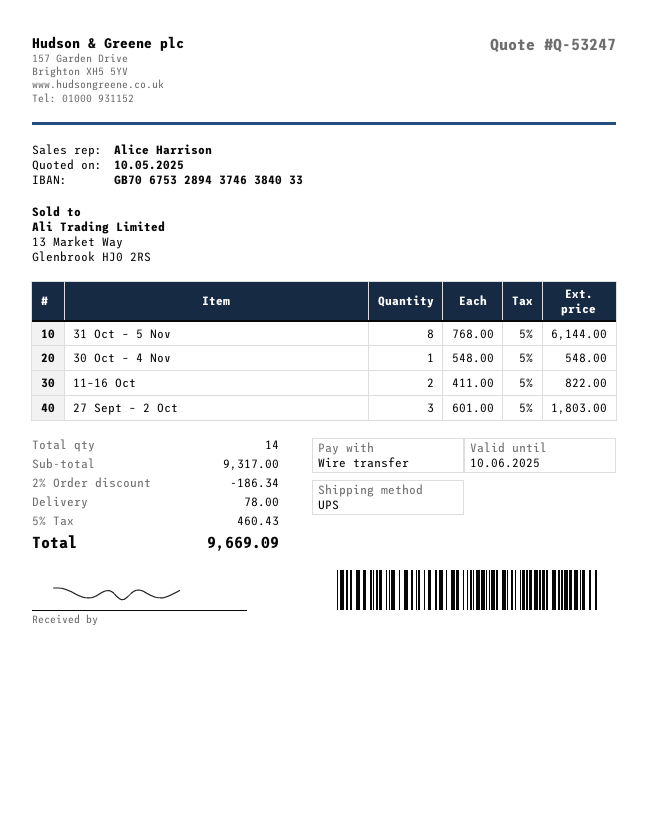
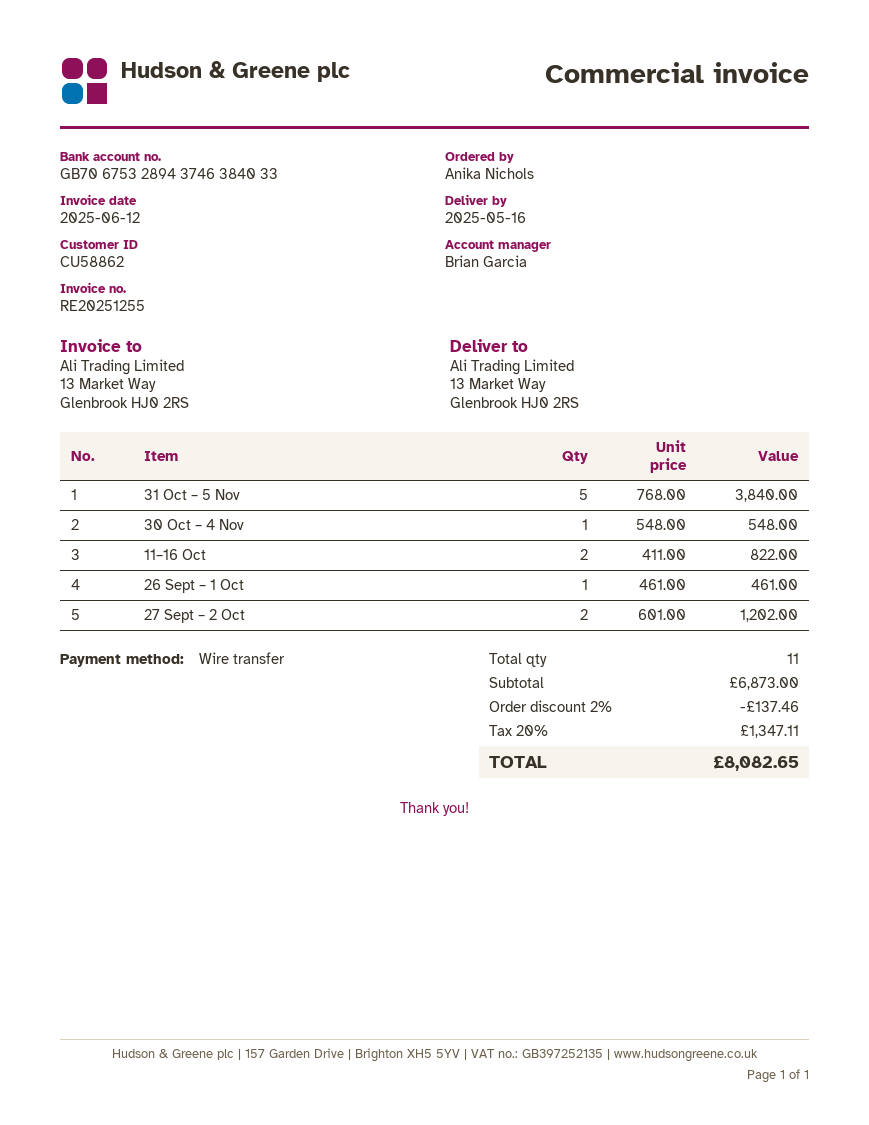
sales rep: Alice Harrison -> Brian Garcia
31 Oct – 5 Nov: 8 x 768.00 = 6144.00 -> 5 x 768.00 = 3840.00
27 Sept – 2 Oct: 3 x 601.00 = 1803.00 -> 2 x 601.00 = 1202.00
26 Sept – 1 Oct: none -> 1 x 461.00 = 461.00
total quantity: 14 -> 11
subtotal: 9317.00 -> 6873.00
discount: 2% = 186.34 -> 2% = 137.46
shipping: 78.00 -> none
tax: 5% = 460.43 -> 20% = 1347.11
total: 9669.09 -> 8082.65

